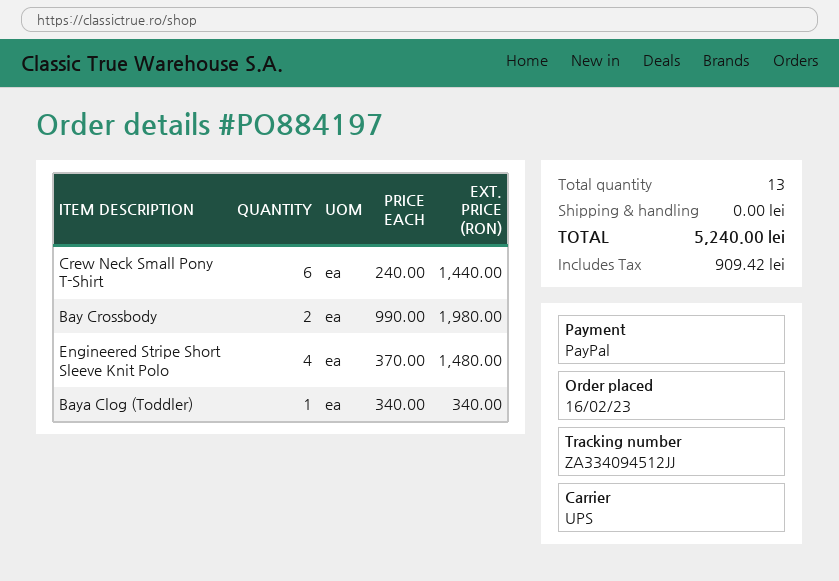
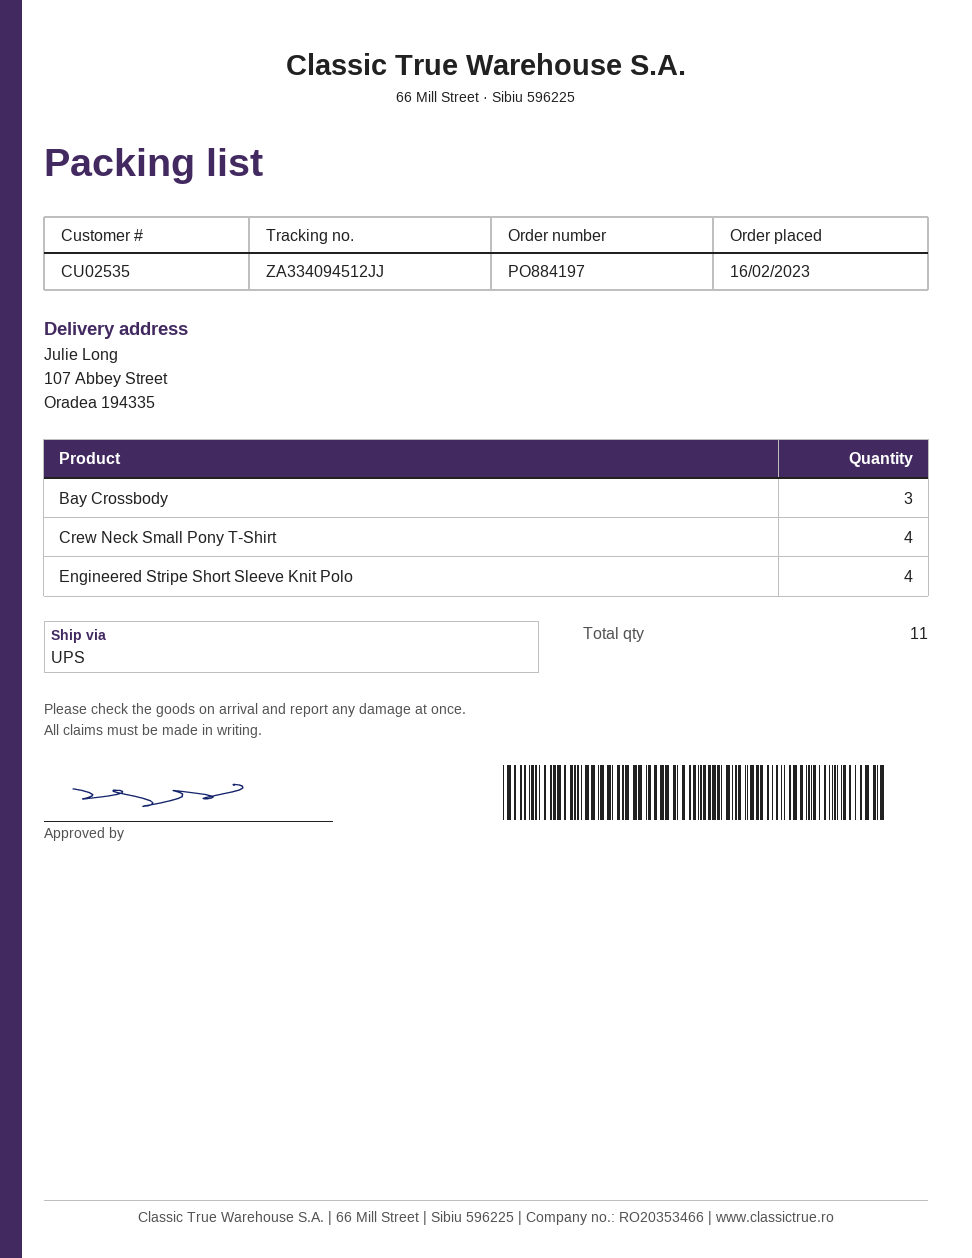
Crew Neck Small Pony T-Shirt: 6 -> 4
Bay Crossbody: 2 -> 3
Baya Clog (Toddler): 1 -> none
total quantity: 13 -> 11

